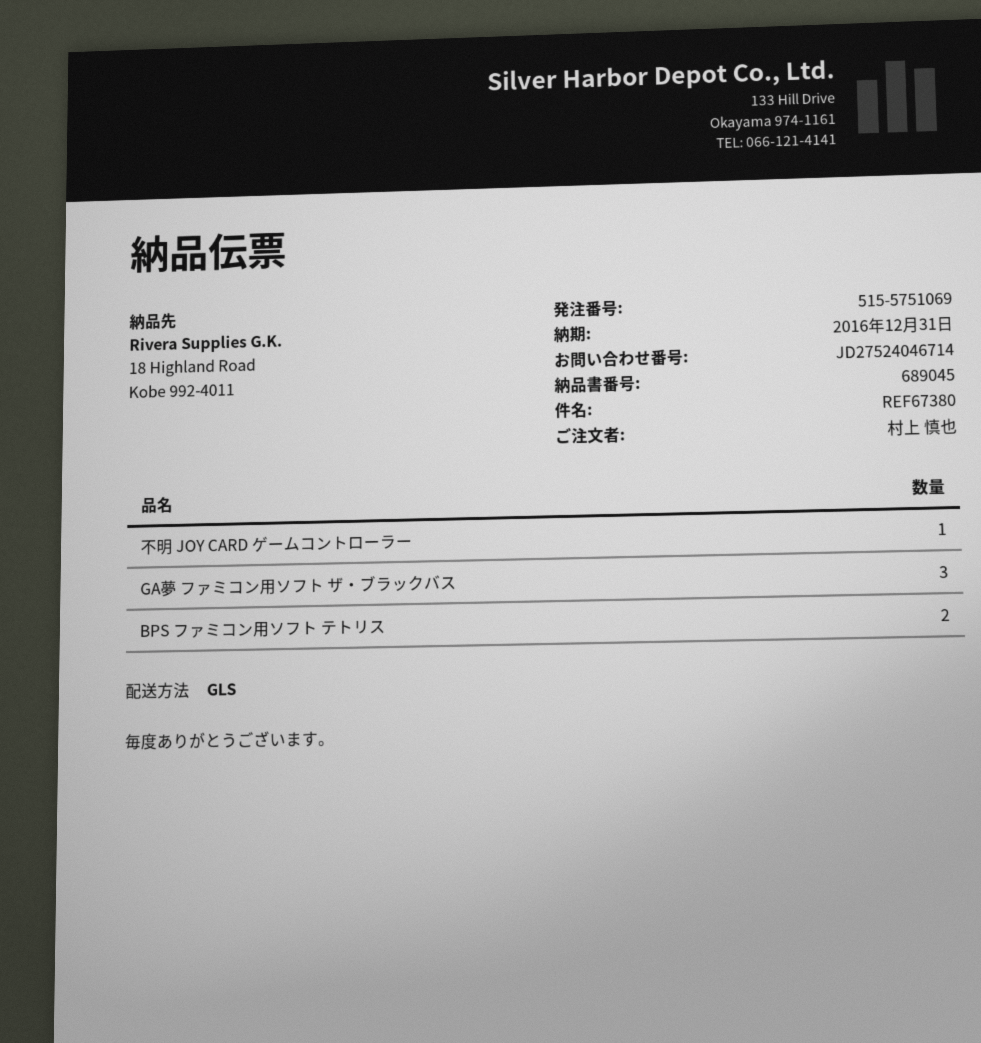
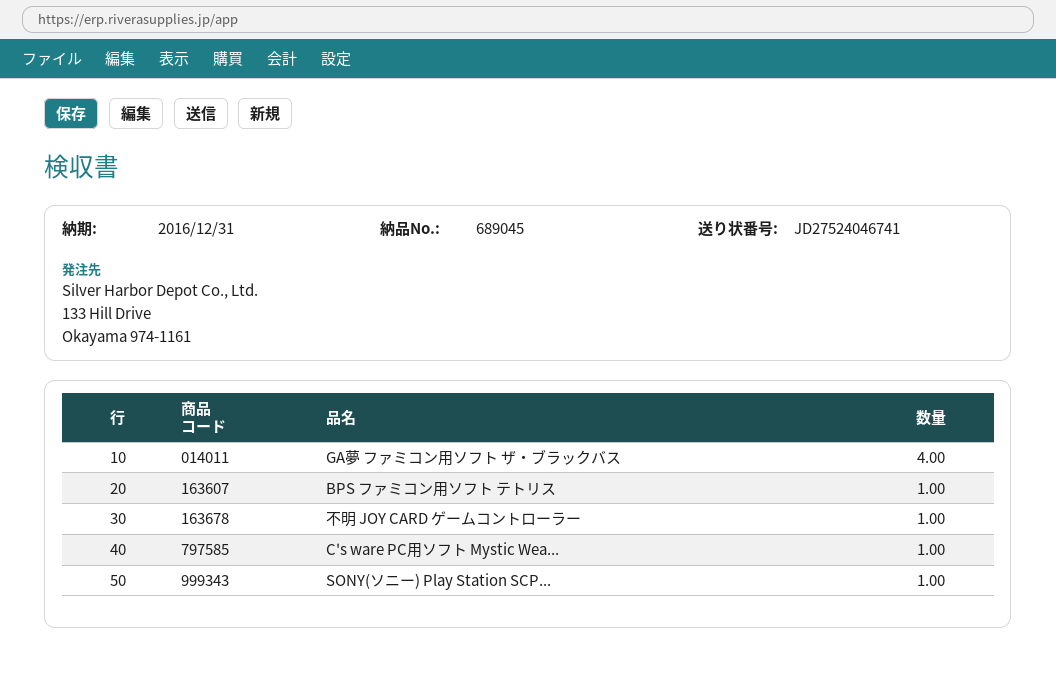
tracking number: JD27524046714 -> JD27524046741
GA夢 ファミコン用ソフト ザ・ブラックバス: 3 -> 4
BPS ファミコン用ソフト テトリス: 2 -> 1
C's ware PC用ソフト Mystic Wea...: none -> 1
SONY(ソニー) Play Station SCP...: none -> 1

